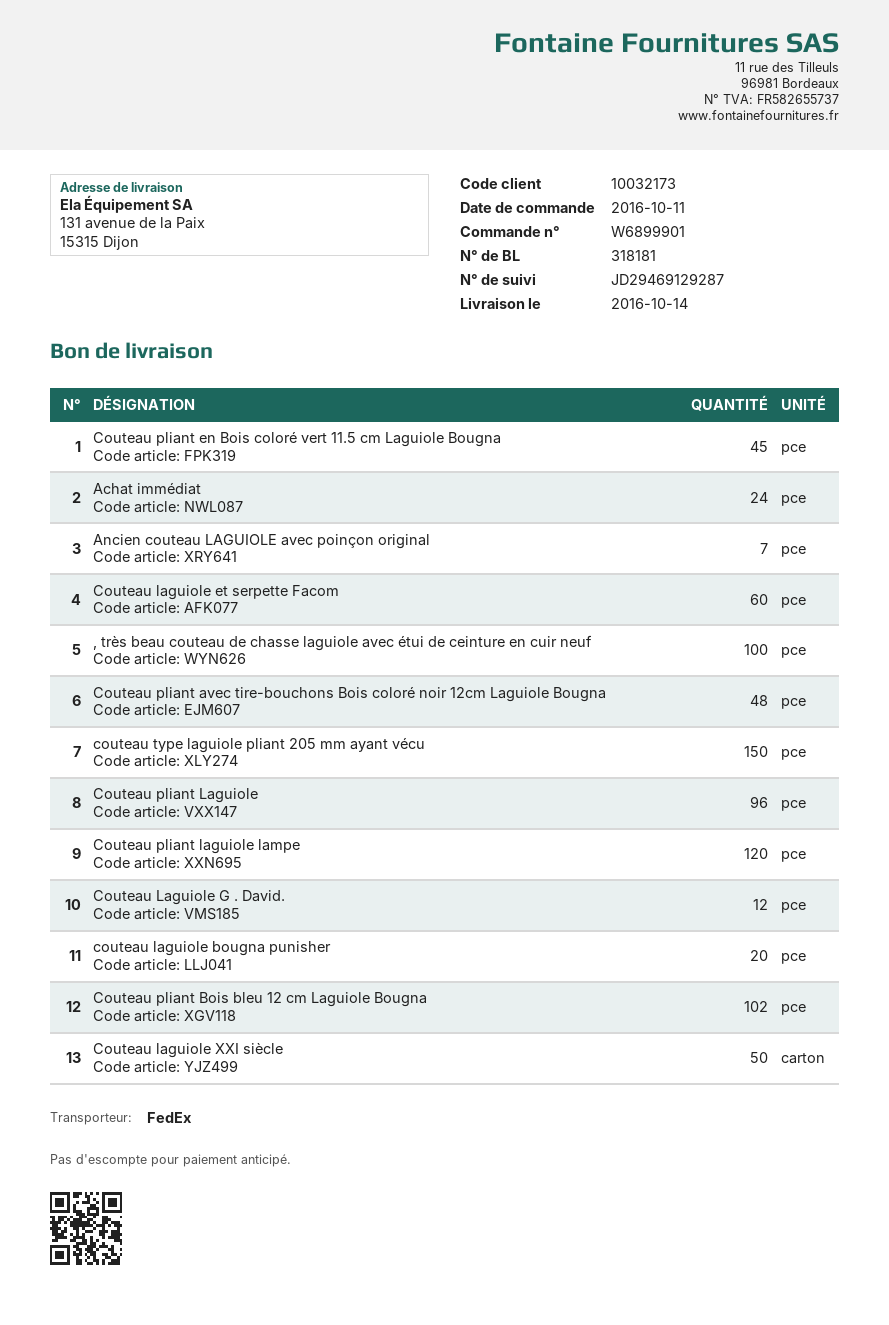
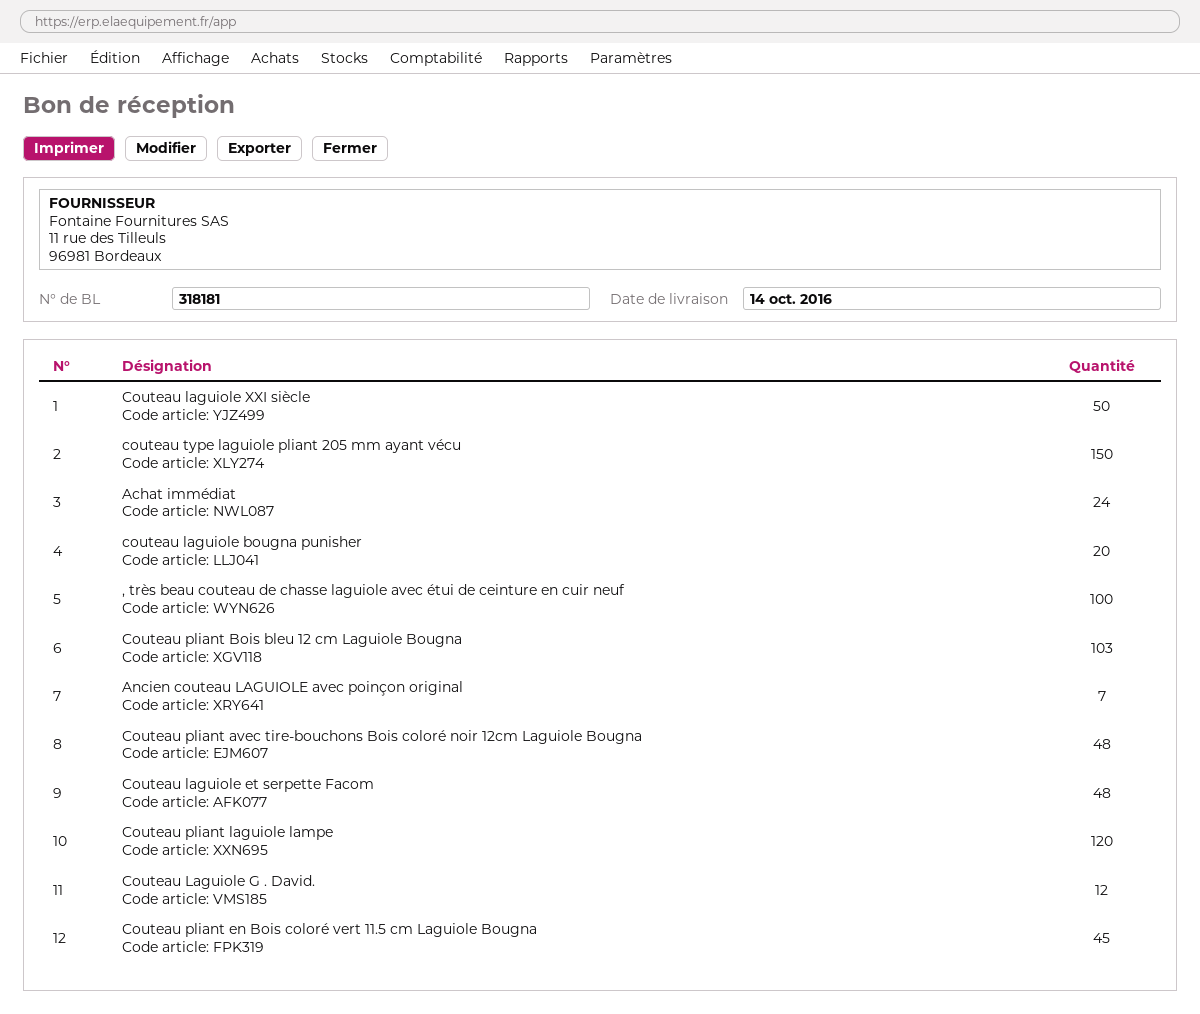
Couteau laguiole et serpette Facom: 60 -> 48
Couteau pliant Laguiole: 96 -> none
Couteau pliant Bois bleu 12 cm Laguiole Bougna: 102 -> 103

